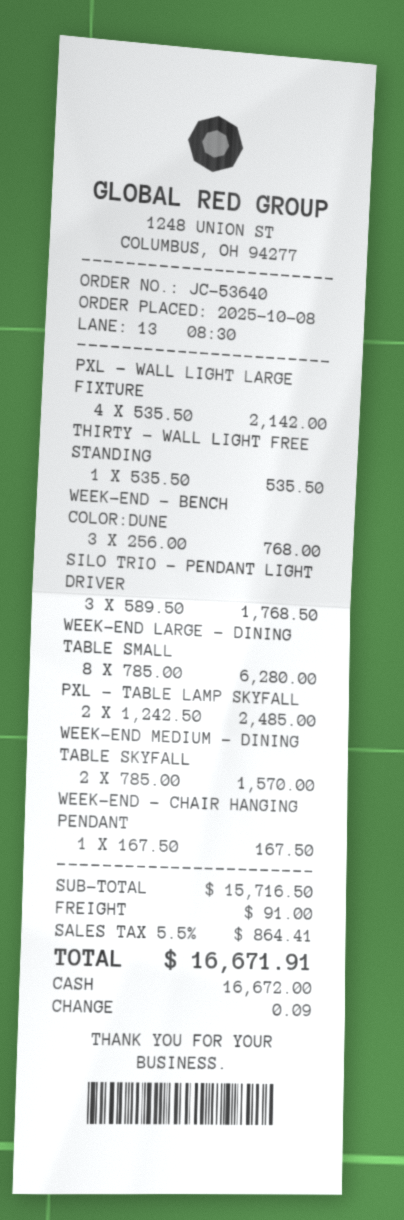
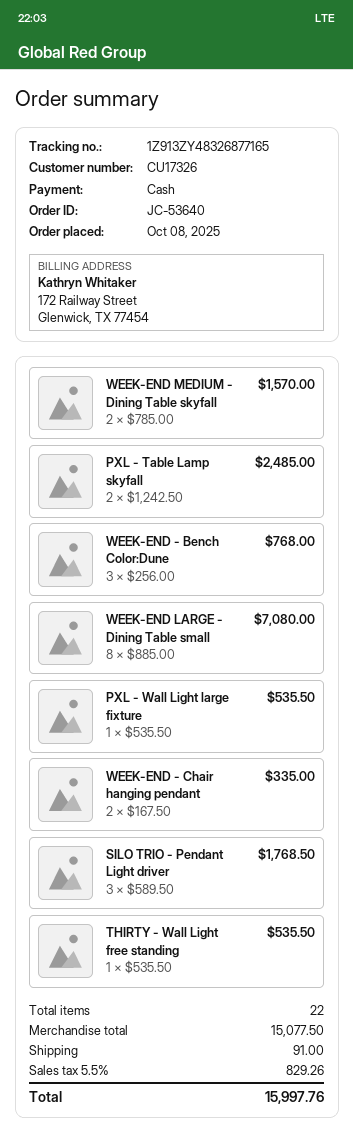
PXL - WALL LIGHT LARGE FIXTURE: 4 x 535.50 = 2142.00 -> 1 x 535.50 = 535.50
WEEK-END LARGE - DINING TABLE SMALL: 8 x 785.00 = 6280.00 -> 8 x 885.00 = 7080.00
WEEK-END - CHAIR HANGING PENDANT: 1 x 167.50 = 167.50 -> 2 x 167.50 = 335.00
subtotal: 15716.50 -> 15077.50
tax: 5.5% = 864.41 -> 5.5% = 829.26
total: 16671.91 -> 15997.76

